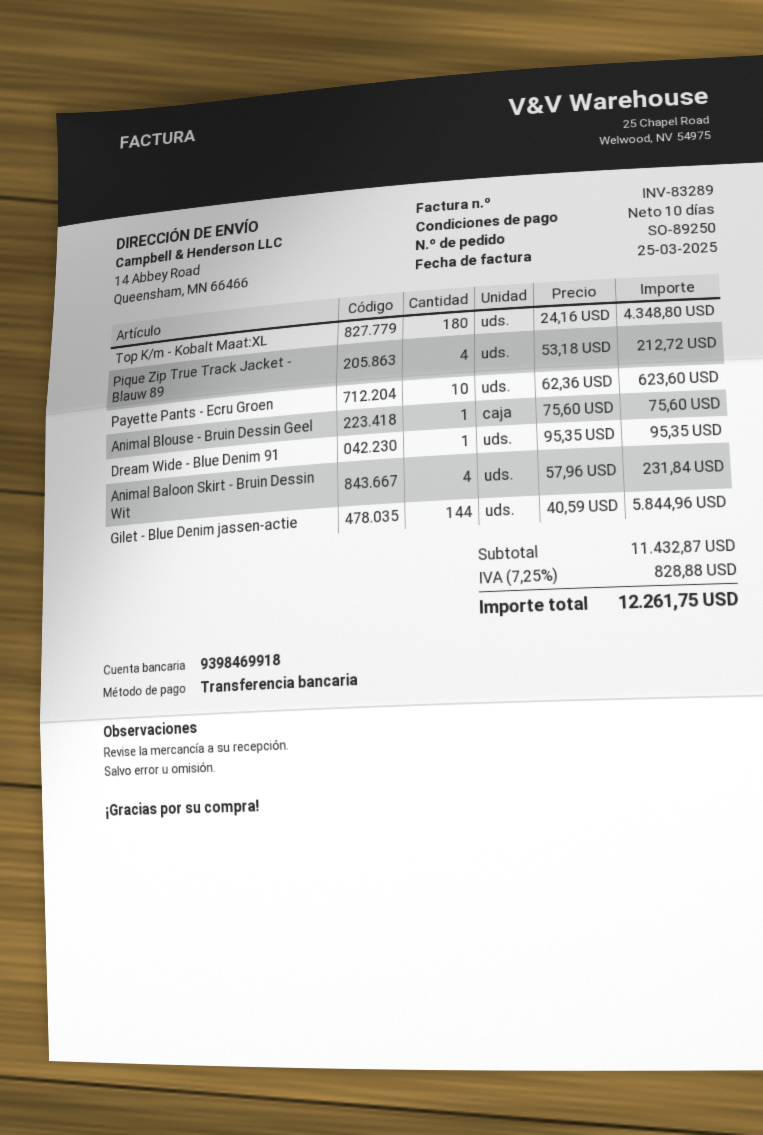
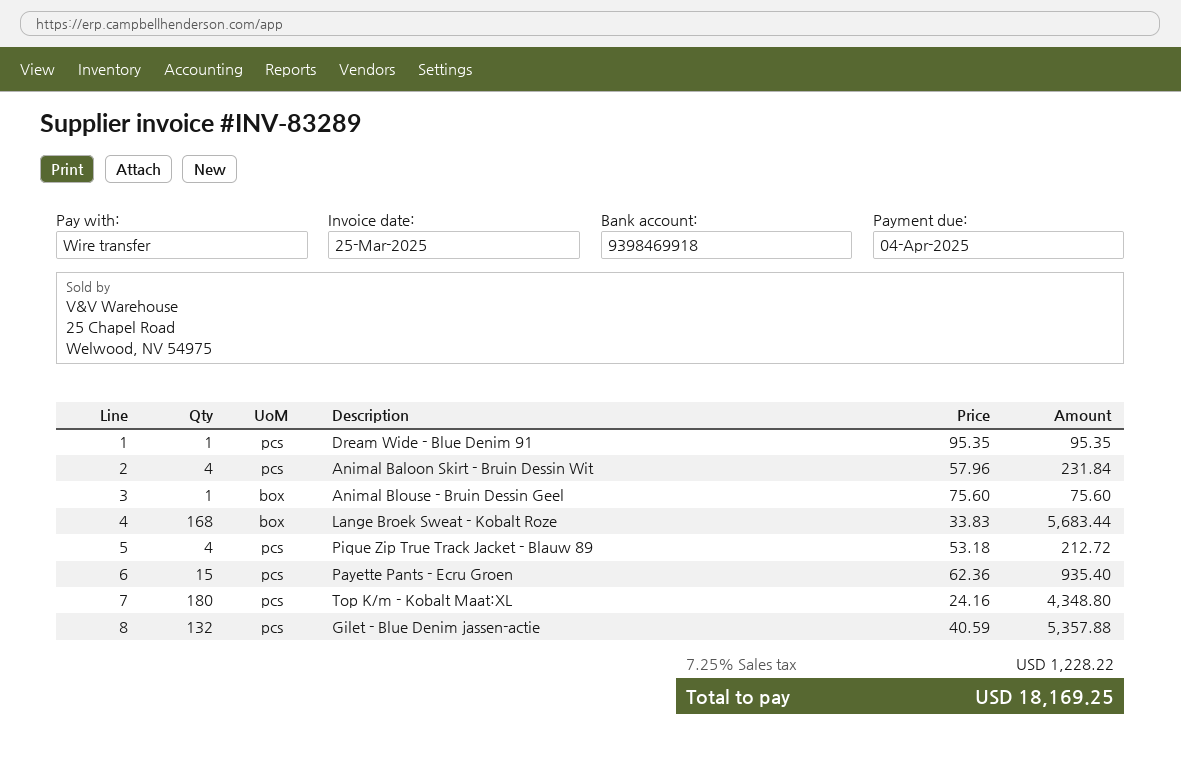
Payette Pants - Ecru Groen: 10 x 62.36 = 623.60 -> 15 x 62.36 = 935.40
Gilet - Blue Denim jassen-actie: 144 x 40.59 = 5844.96 -> 132 x 40.59 = 5357.88
Lange Broek Sweat - Kobalt Roze: none -> 168 x 33.83 = 5683.44
tax: 7.25% = 828.88 -> 7.25% = 1228.22
total: 12261.75 -> 18169.25

